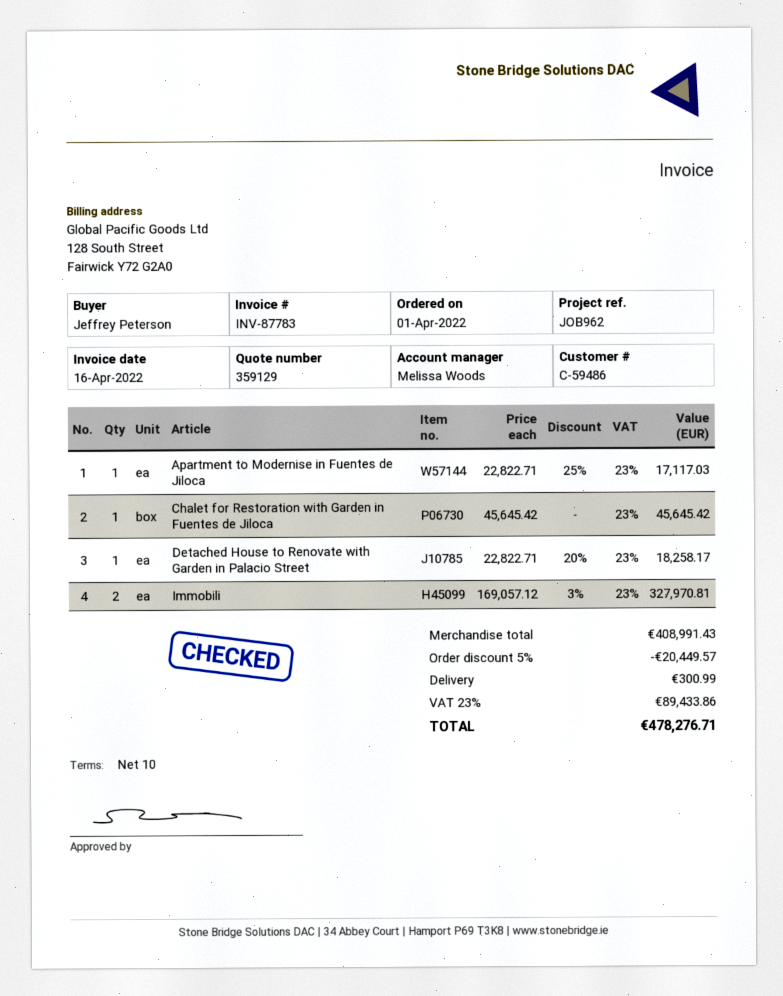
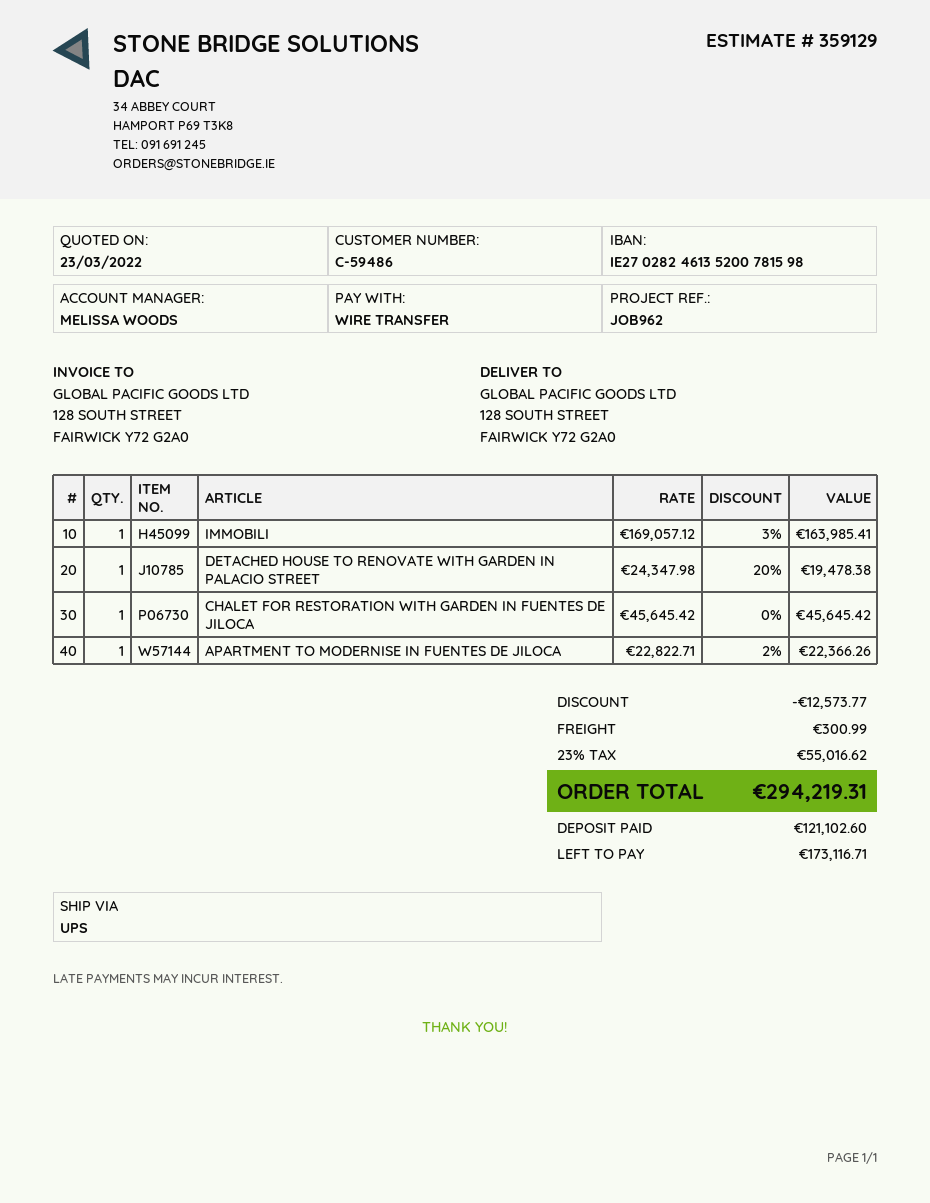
Apartment to Modernise in Fuentes de Jiloca: 1 x 22822.71 - 25% = 17117.03 -> 1 x 22822.71 - 2% = 22366.26
Detached House to Renovate with Garden in Palacio Street: 1 x 22822.71 - 20% = 18258.17 -> 1 x 24347.98 - 20% = 19478.38
Immobili: 2 x 169057.12 - 3% = 327970.81 -> 1 x 169057.12 - 3% = 163985.41
discount: 20449.57 -> 12573.77
tax: 23% = 89433.86 -> 23% = 55016.62
total: 478276.71 -> 294219.31

